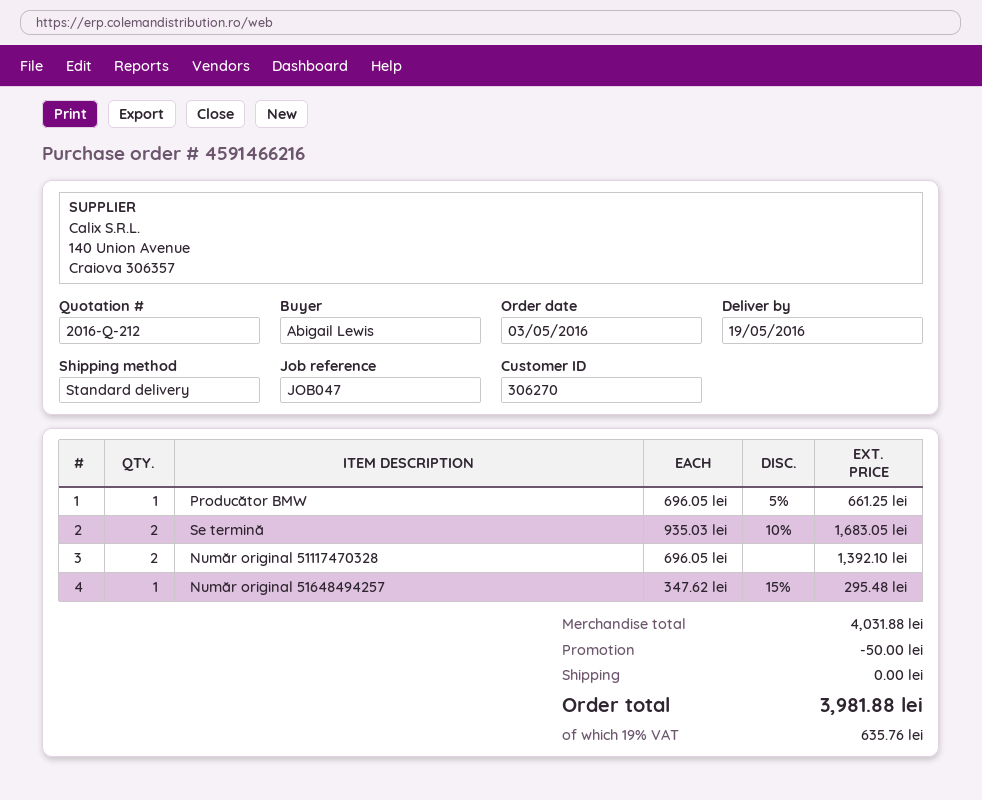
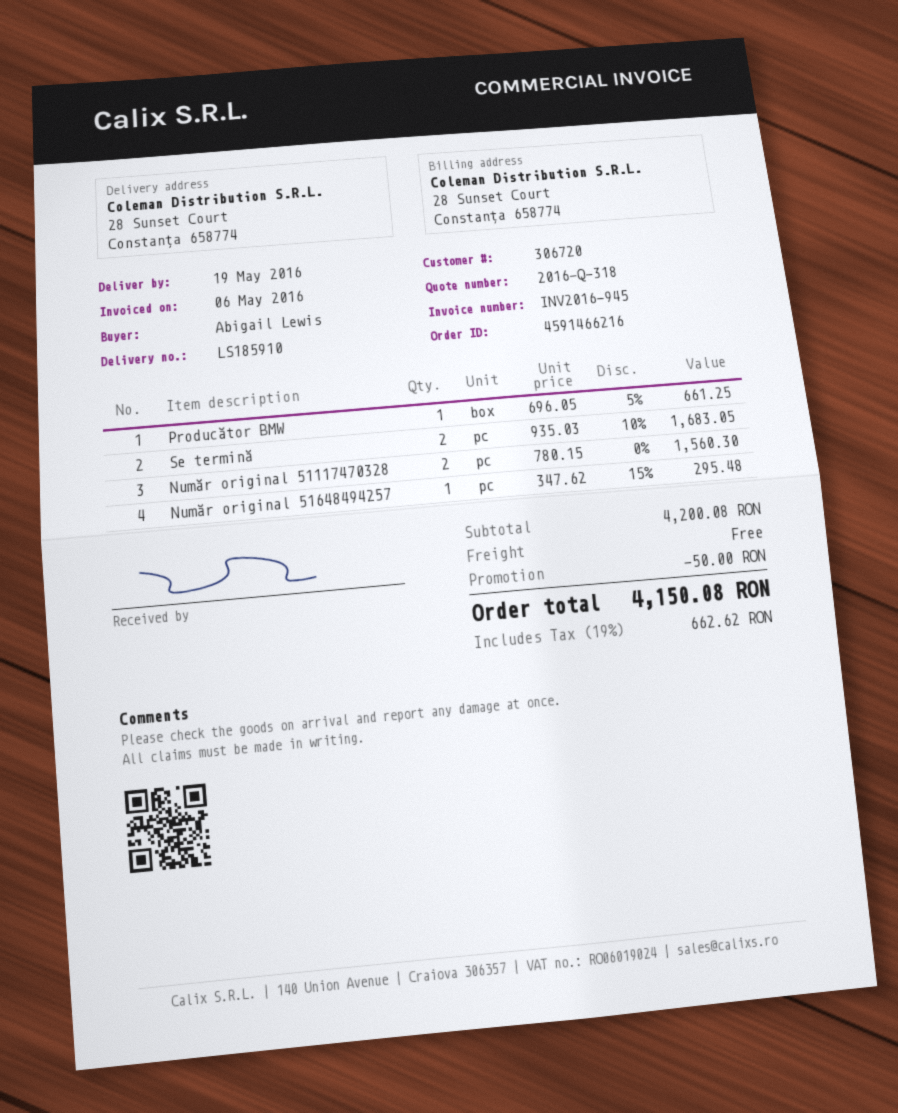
quote number: 2016-Q-212 -> 2016-Q-318
customer number: 306270 -> 306720
Număr original 51117470328: 2 x 696.05 = 1392.10 -> 2 x 780.15 = 1560.30
subtotal: 4031.88 -> 4200.08
tax: 19% = 635.76 -> 19% = 662.62
total: 3981.88 -> 4150.08

